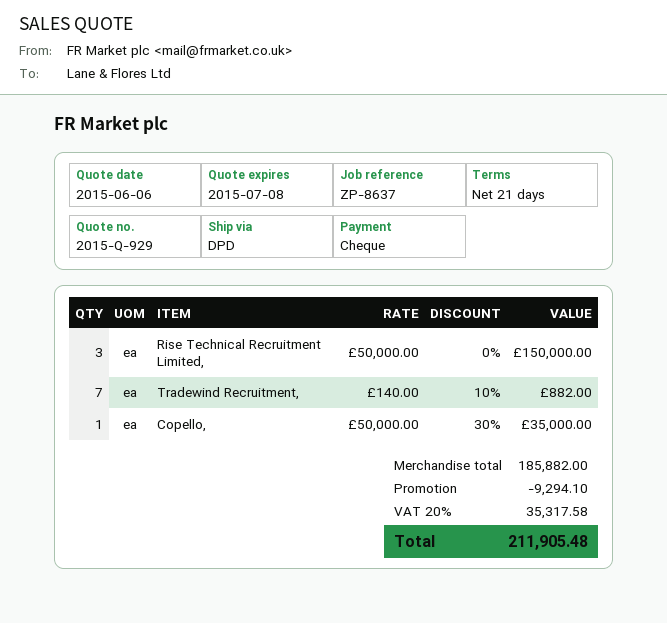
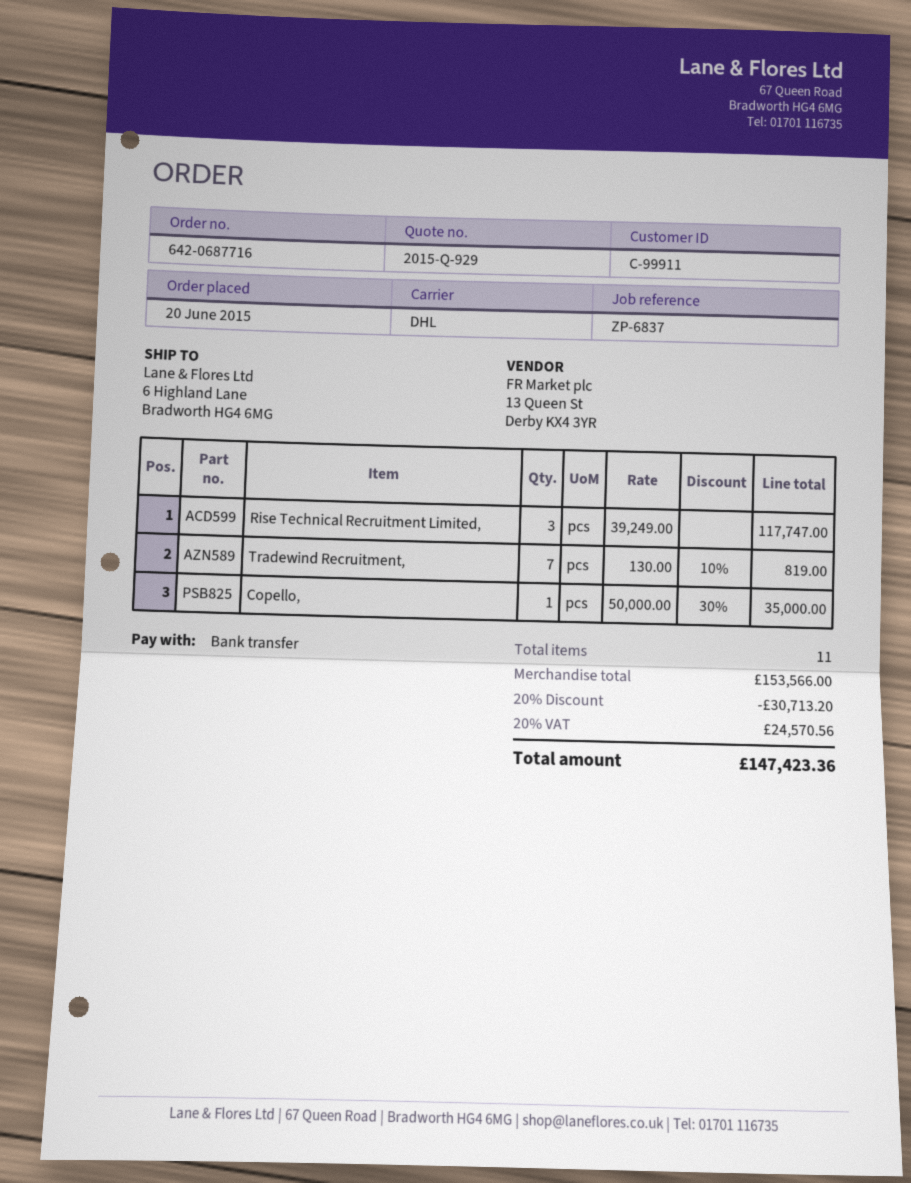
reference: ZP-8637 -> ZP-6837
payment method: cheque -> bank transfer
shipping method: DPD -> DHL
Rise Technical Recruitment Limited,: 3 x 50000.00 = 150000.00 -> 3 x 39249.00 = 117747.00
Tradewind Recruitment,: 7 x 140.00 - 10% = 882.00 -> 7 x 130.00 - 10% = 819.00
subtotal: 185882.00 -> 153566.00
discount: 9294.10 -> 30713.20
tax: 20% = 35317.58 -> 20% = 24570.56
total: 211905.48 -> 147423.36

